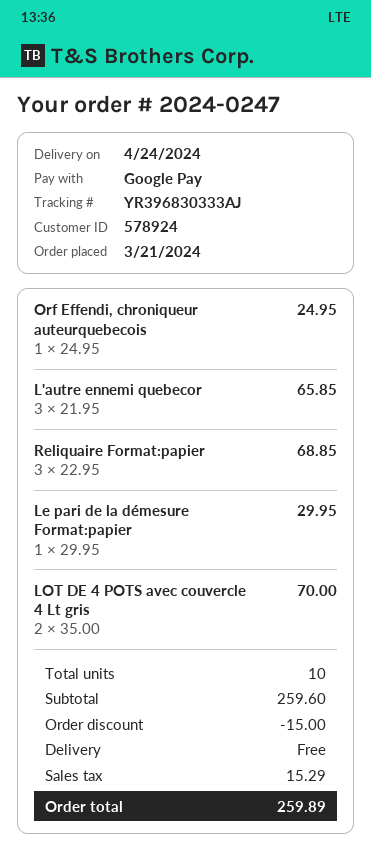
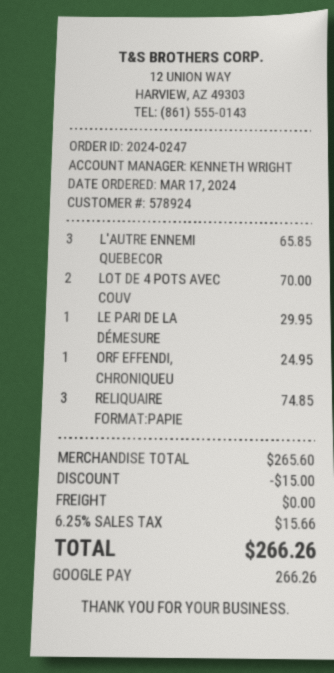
order date: 2024-03-21 -> 2024-03-17
Reliquaire Format:papier: 3 for 68.85 -> 3 for 74.85
subtotal: 259.60 -> 265.60
tax: 15.29 -> 15.66
total: 259.89 -> 266.26

